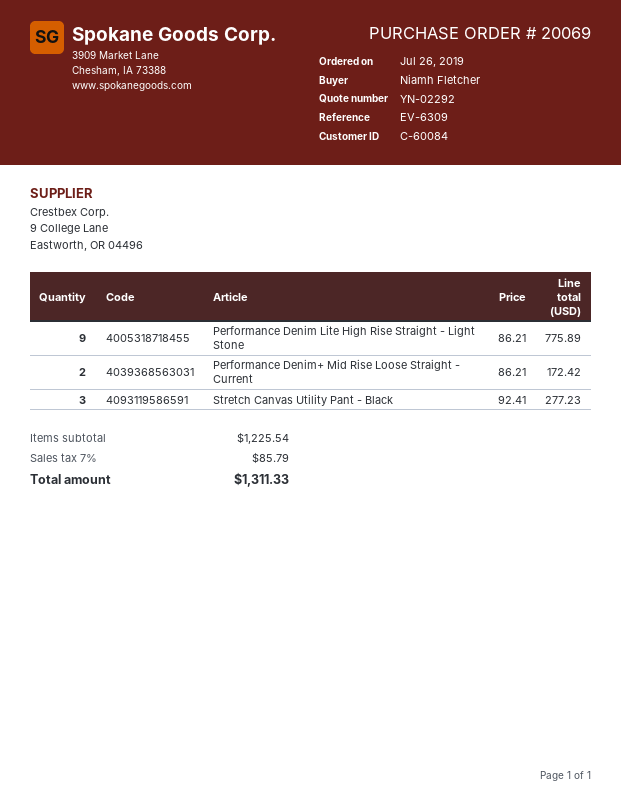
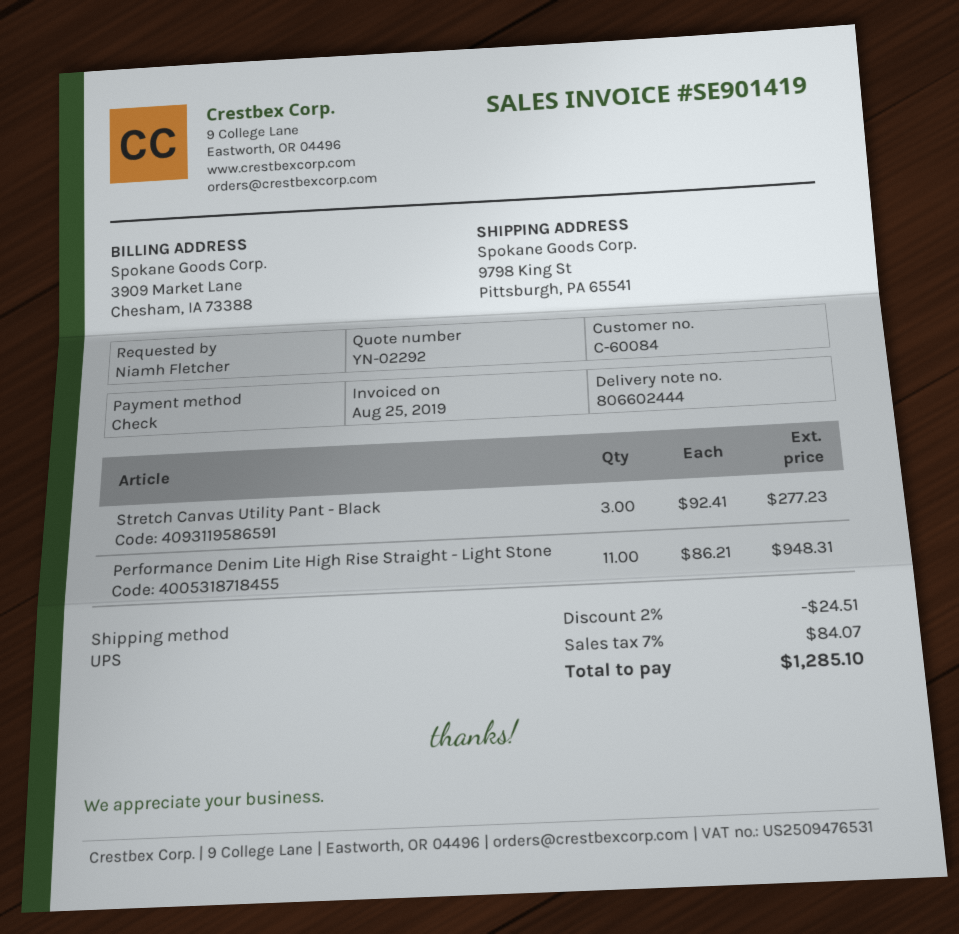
Performance Denim Lite High Rise Straight - Light Stone: 9 x 86.21 = 775.89 -> 11 x 86.21 = 948.31
Performance Denim+ Mid Rise Loose Straight - Current: 2 x 86.21 = 172.42 -> none
discount: none -> 2% = 24.51
tax: 7% = 85.79 -> 7% = 84.07
total: 1311.33 -> 1285.10

